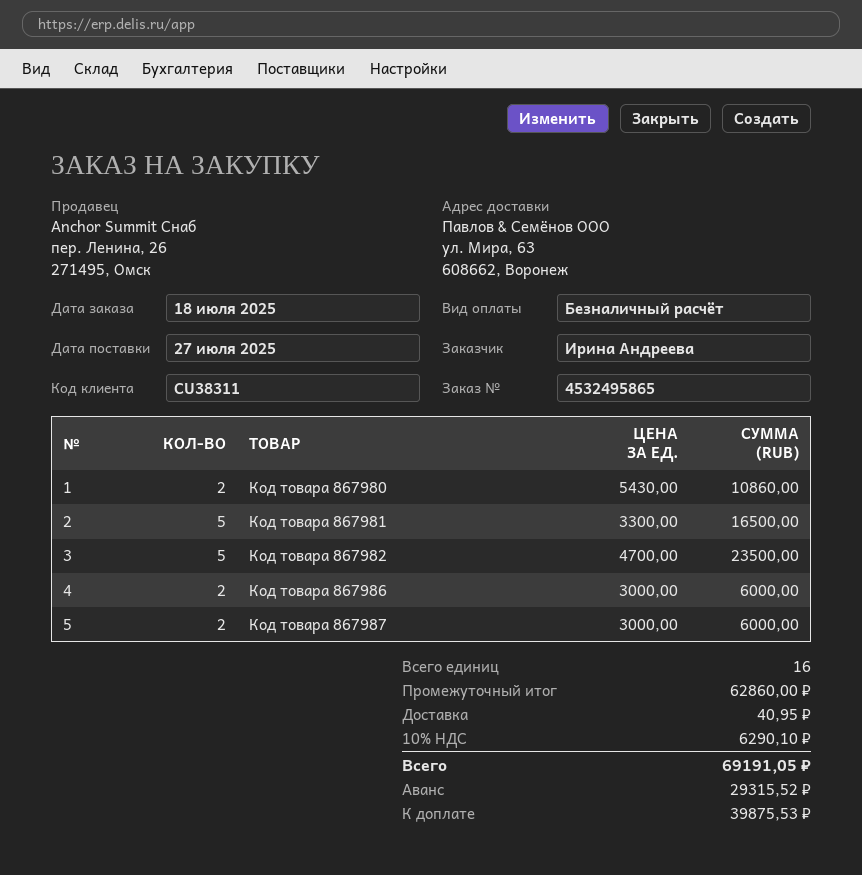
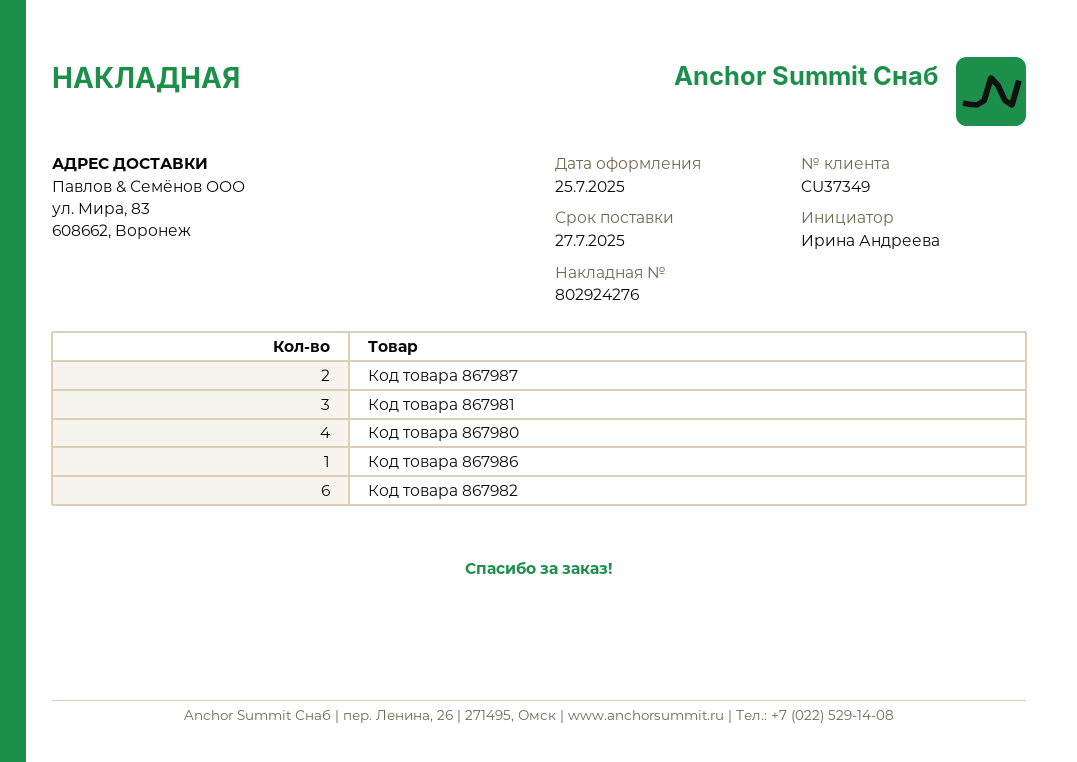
order date: 2025-07-18 -> 2025-07-25
customer number: CU38311 -> CU37349
ship to: ул. Мира, 63, 608662, Воронеж -> ул. Мира, 83, 608662, Воронеж
Код товара 867980: 2 -> 4
Код товара 867981: 5 -> 3
Код товара 867982: 5 -> 6
Код товара 867986: 2 -> 1

